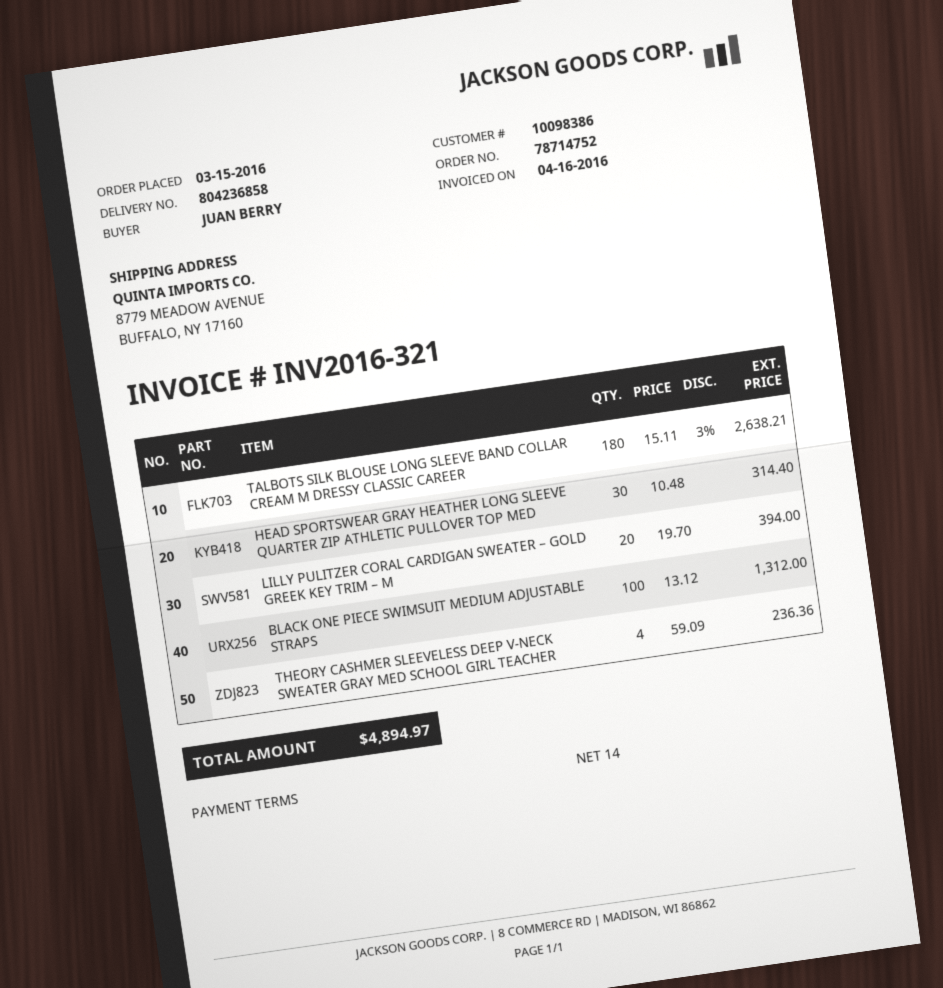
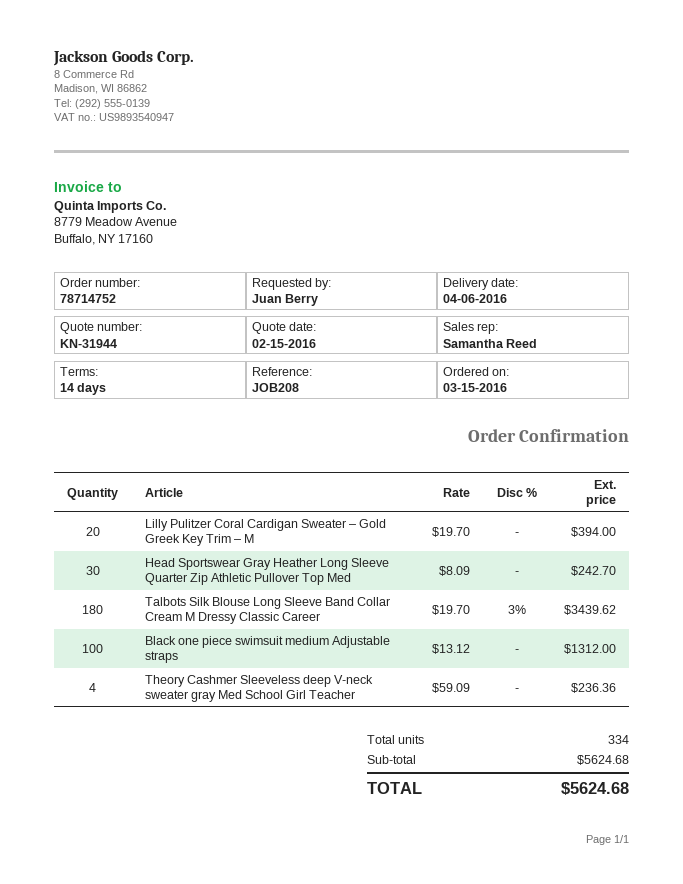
TALBOTS SILK BLOUSE LONG SLEEVE BAND COLLAR CREAM M DRESSY CLASSIC CAREER: 180 x 15.11 - 3% = 2638.21 -> 180 x 19.70 - 3% = 3439.62
HEAD SPORTSWEAR GRAY HEATHER LONG SLEEVE QUARTER ZIP ATHLETIC PULLOVER TOP MED: 30 x 10.48 = 314.40 -> 30 x 8.09 = 242.70
total: 4894.97 -> 5624.68

